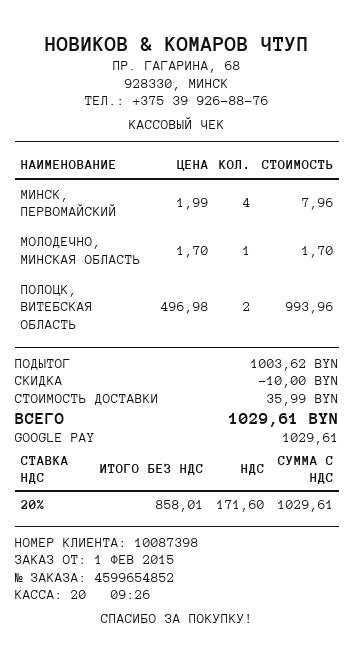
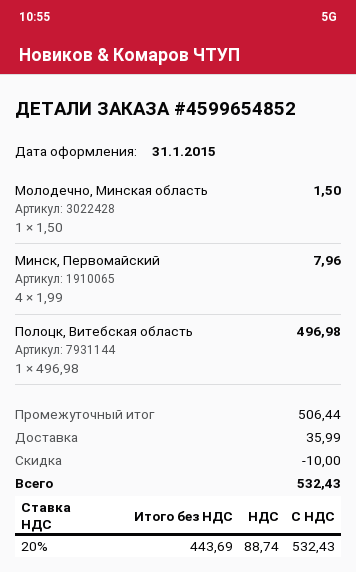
order date: 2015-02-01 -> 2015-01-31
МОЛОДЕЧНО, МИНСКАЯ ОБЛАСТЬ: 1 x 1.70 = 1.70 -> 1 x 1.50 = 1.50
ПОЛОЦК, ВИТЕБСКАЯ ОБЛАСТЬ: 2 x 496.98 = 993.96 -> 1 x 496.98 = 496.98
subtotal: 1003.62 -> 506.44
net: 858.01 -> 443.69
tax: 20% = 171.60 -> 20% = 88.74
total: 1029.61 -> 532.43

